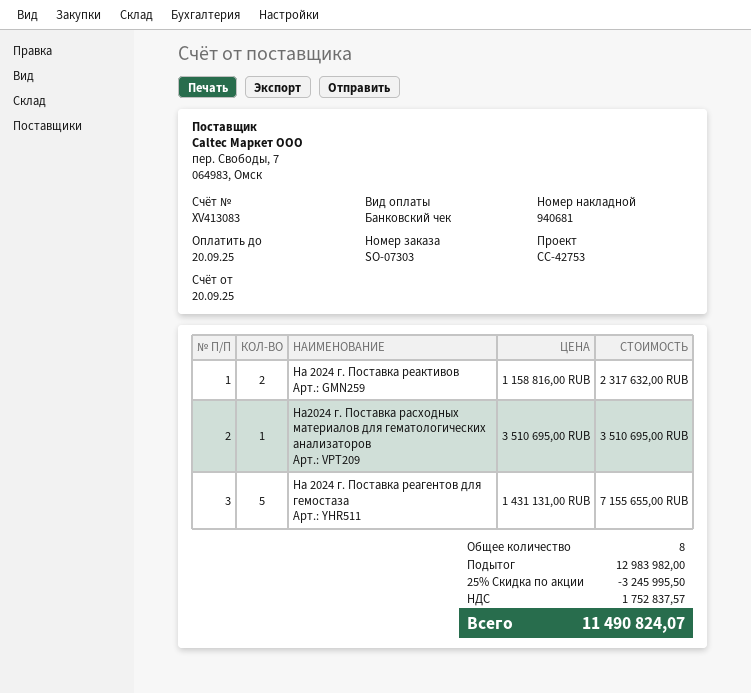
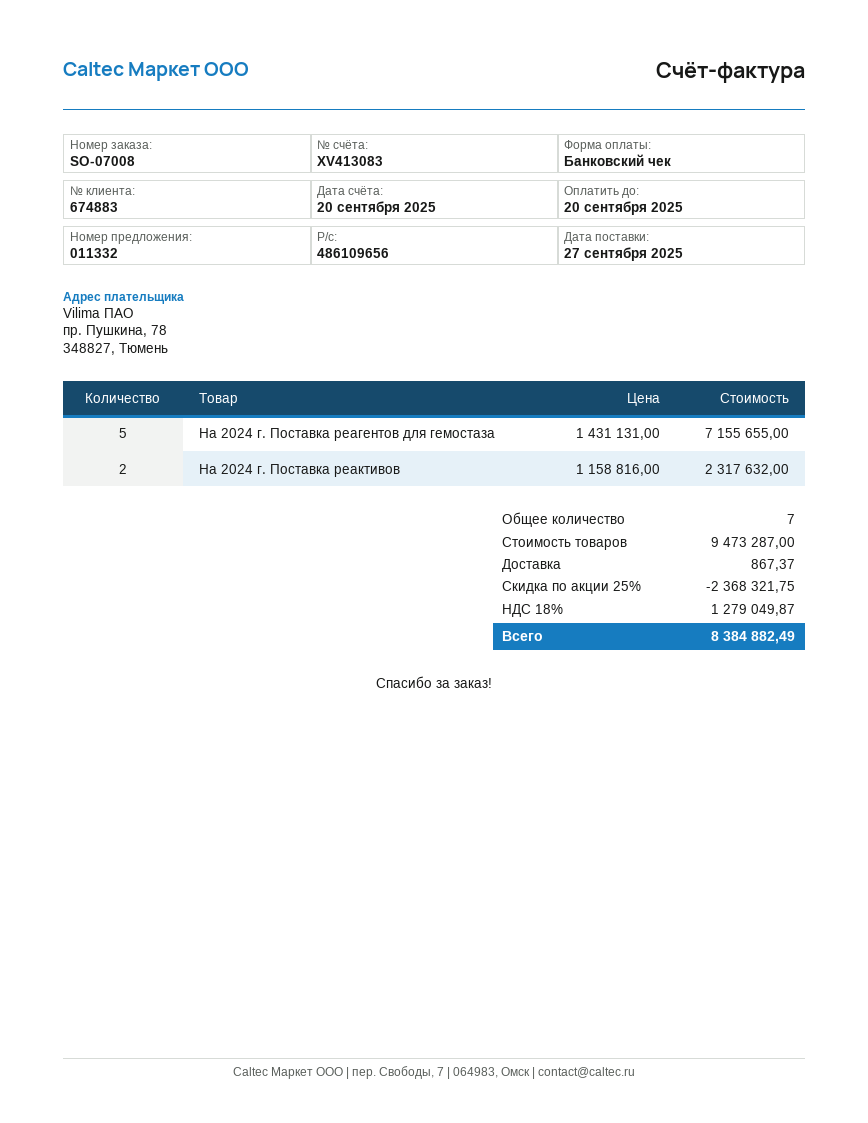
order number: SO-07303 -> SO-07008
На2024 г. Поставка расходных материалов для гематологических анализаторов: 1 x 3510695.00 = 3510695.00 -> none
total quantity: 8 -> 7
subtotal: 12983982.00 -> 9473287.00
discount: 25% = 3245995.50 -> 25% = 2368321.75
shipping: none -> 867.37
tax: 1752837.57 -> 1279049.87
total: 11490824.07 -> 8384882.49

